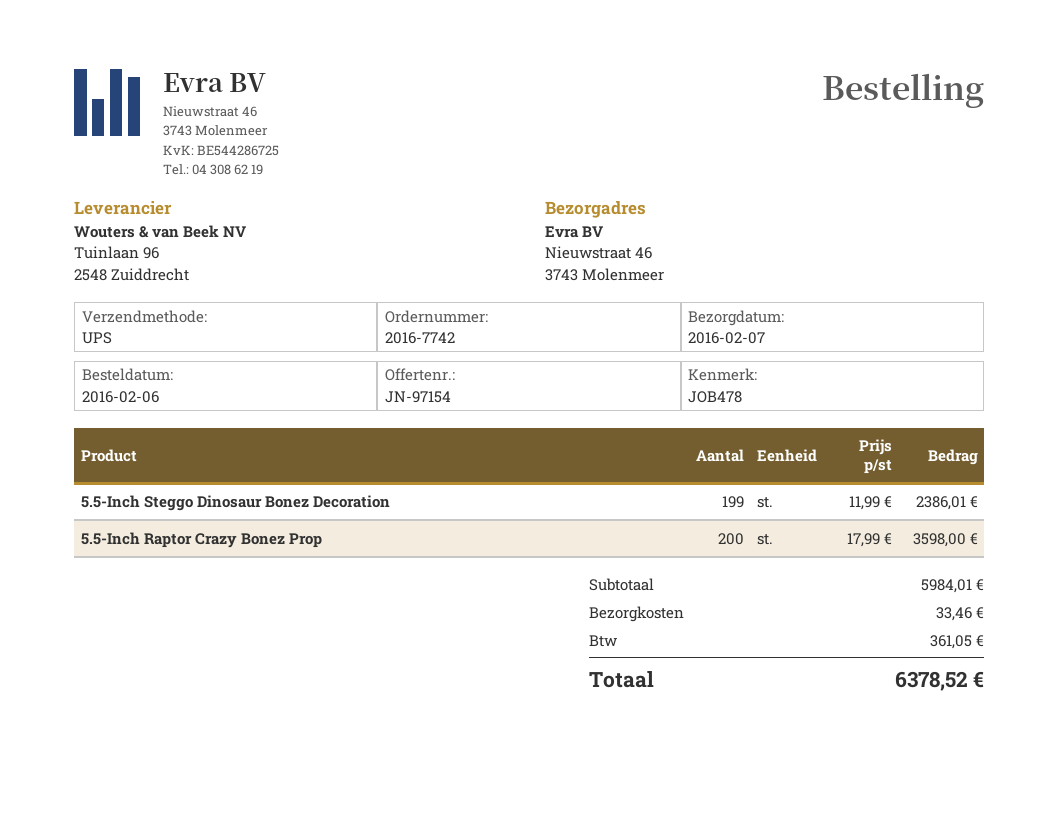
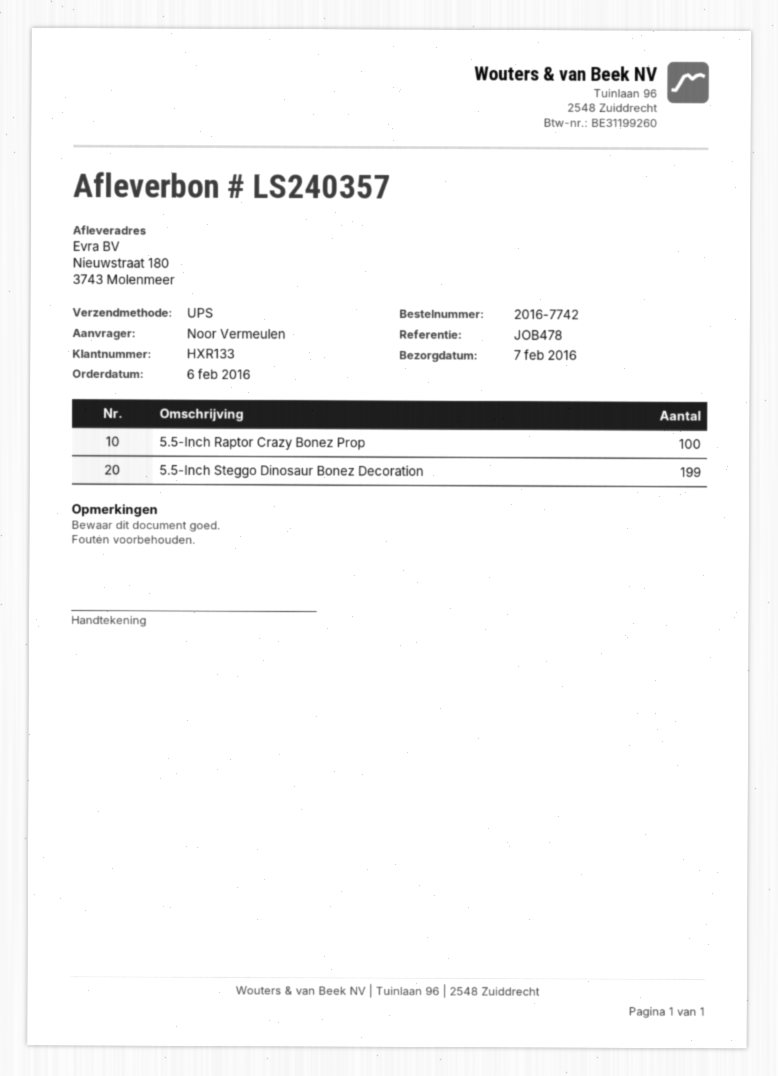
ship to: Nieuwstraat 46, 3743 Molenmeer -> Nieuwstraat 180, 3743 Molenmeer
5.5-Inch Raptor Crazy Bonez Prop: 200 -> 100

